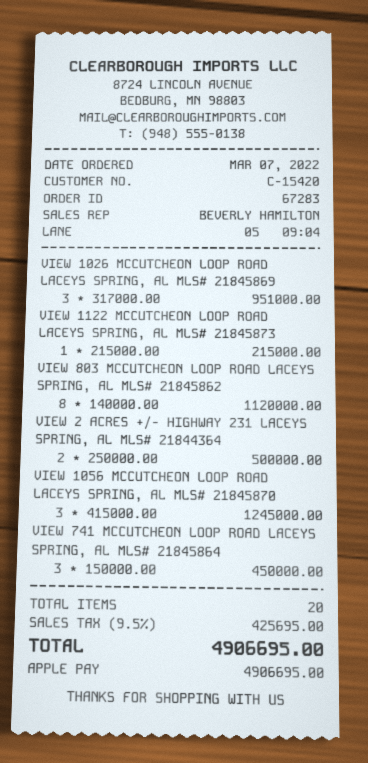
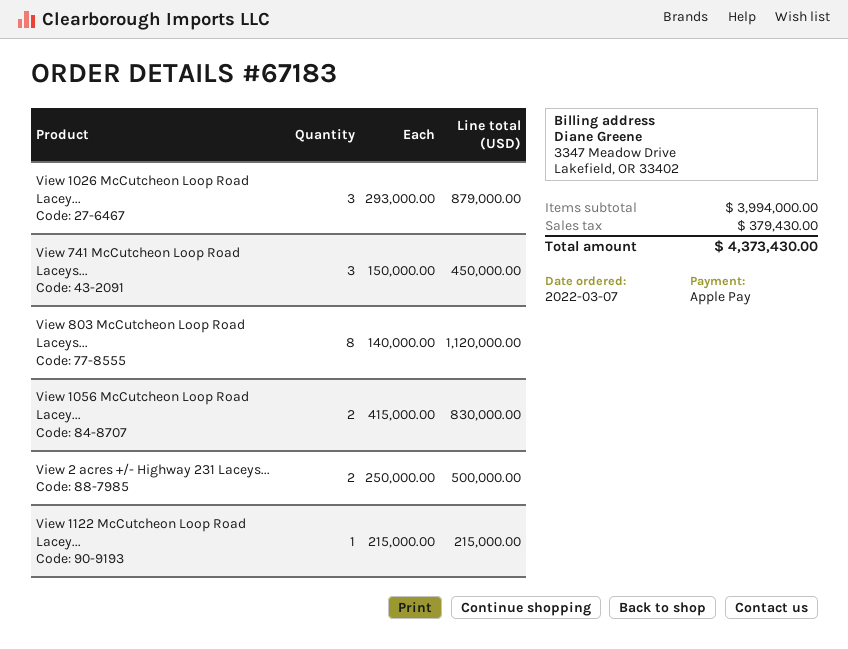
order number: 67283 -> 67183
VIEW 1026 MCCUTCHEON LOOP ROAD LACEYS SPRING, AL MLS# 21845869: 3 x 317000.00 = 951000.00 -> 3 x 293000.00 = 879000.00
VIEW 1056 MCCUTCHEON LOOP ROAD LACEYS SPRING, AL MLS# 21845870: 3 x 415000.00 = 1245000.00 -> 2 x 415000.00 = 830000.00
tax: 425695.00 -> 379430.00
total: 4906695.00 -> 4373430.00

